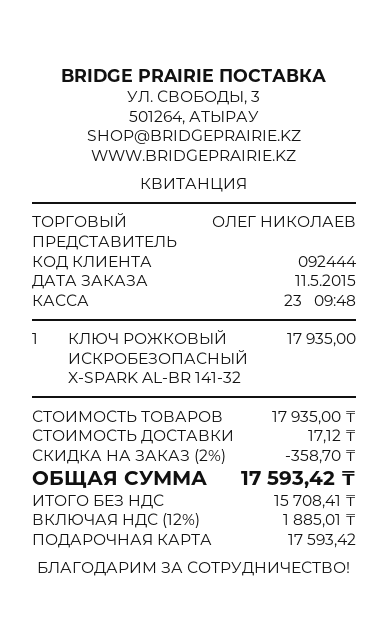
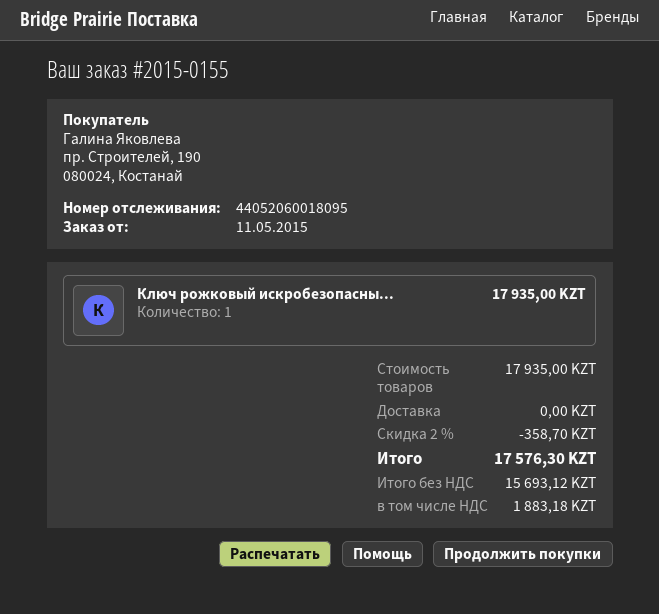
shipping: 17.12 -> 0.00
net: 15708.41 -> 15693.12
tax: 1885.01 -> 1883.18
total: 17593.42 -> 17576.30

